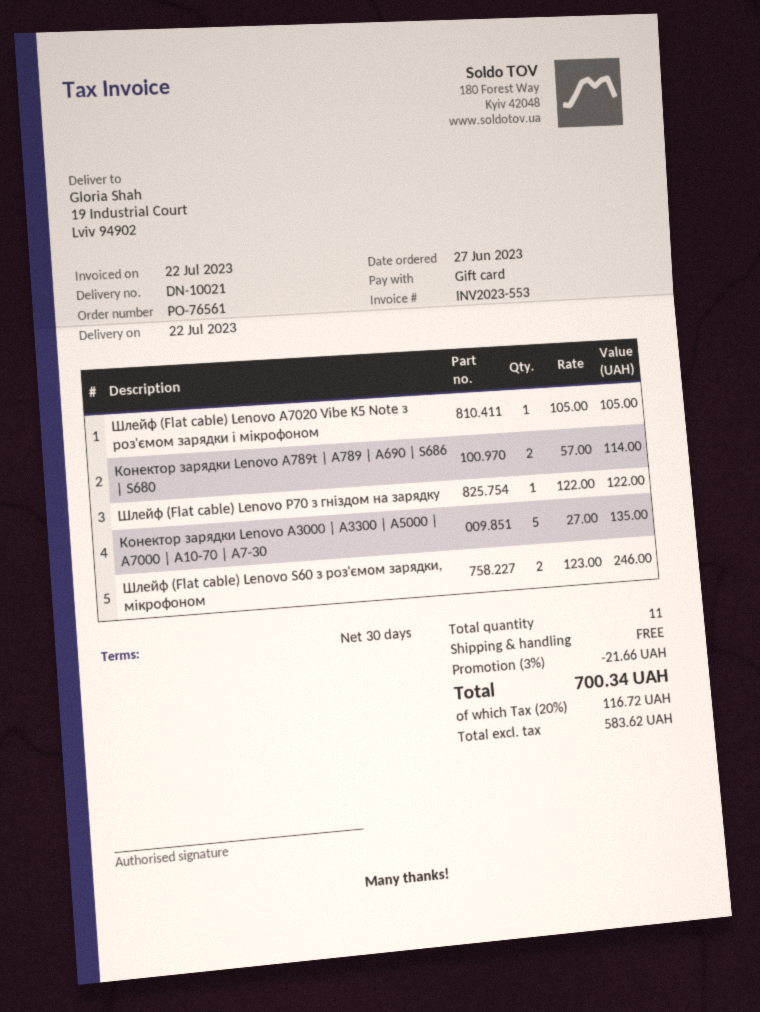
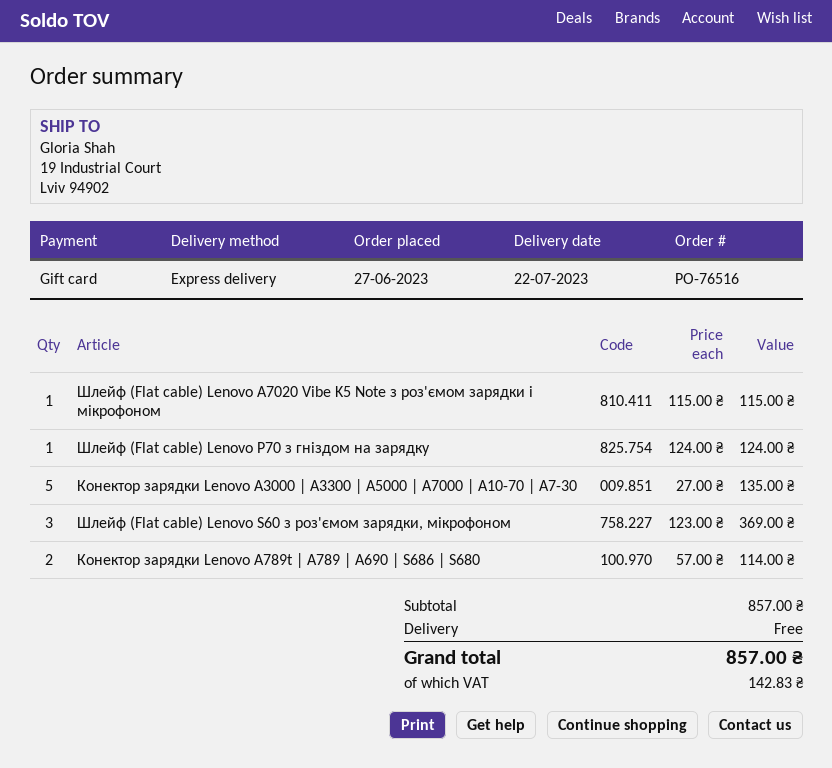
order number: PO-76561 -> PO-76516
Шлейф (Flat cable) Lenovo A7020 Vibe K5 Note з роз'ємом зарядки і мікрофоном: 1 x 105.00 = 105.00 -> 1 x 115.00 = 115.00
Шлейф (Flat cable) Lenovo P70 з гніздом на зарядку: 1 x 122.00 = 122.00 -> 1 x 124.00 = 124.00
Шлейф (Flat cable) Lenovo S60 з роз'ємом зарядки, мікрофоном: 2 x 123.00 = 246.00 -> 3 x 123.00 = 369.00
discount: 3% = 21.66 -> none
tax: 116.72 -> 142.83
total: 700.34 -> 857.00

